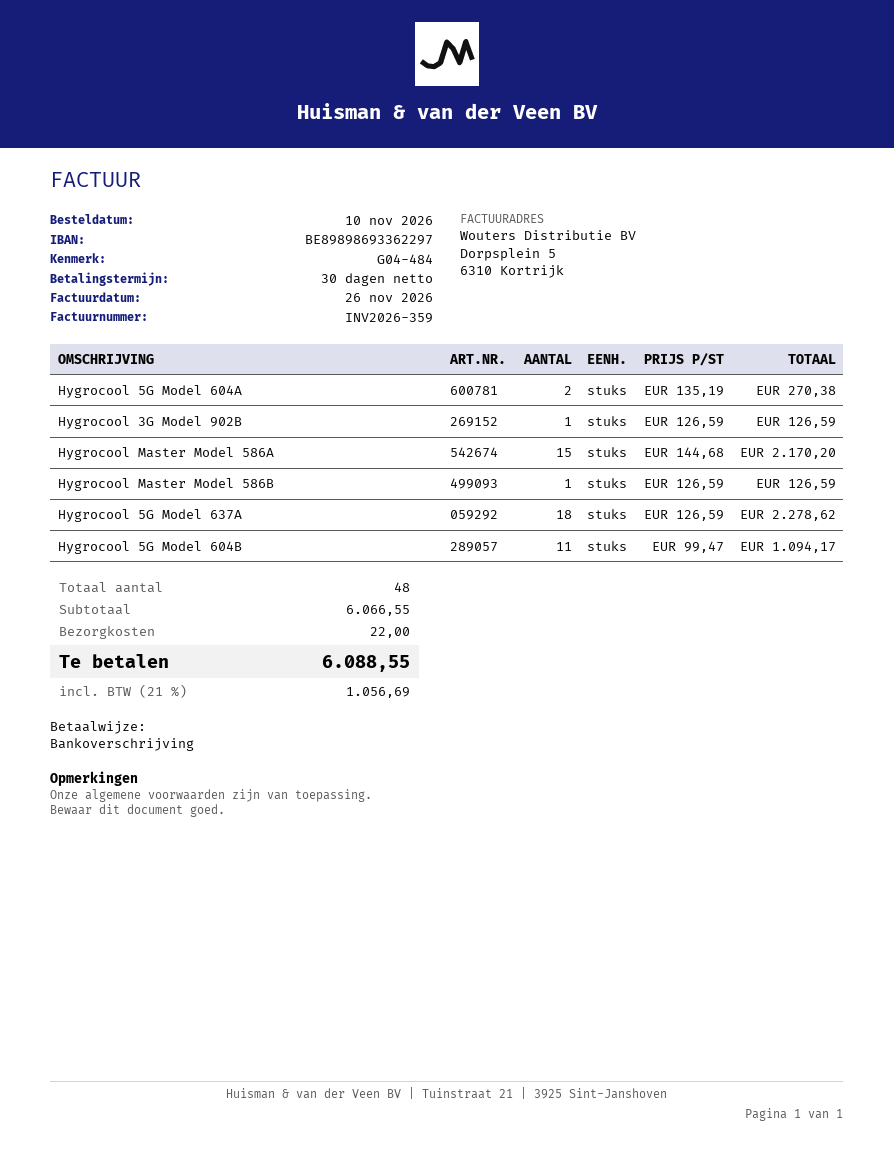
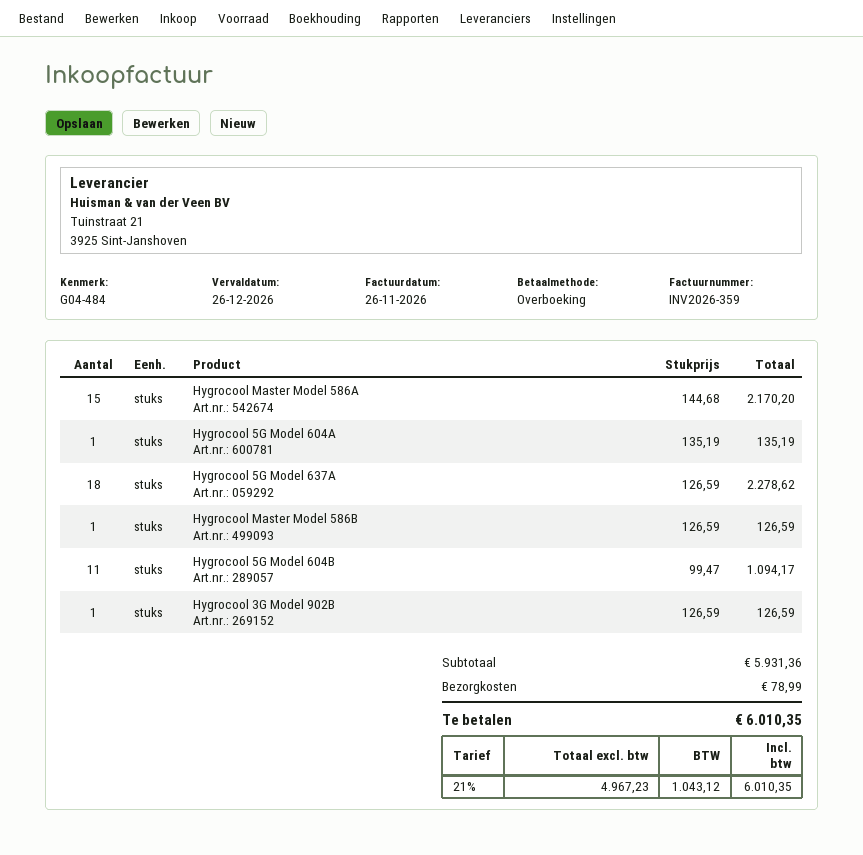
Hygrocool 5G Model 604A: 2 x 135.19 = 270.38 -> 1 x 135.19 = 135.19
subtotal: 6066.55 -> 5931.36
shipping: 22.00 -> 78.99
tax: 21% = 1056.69 -> 21% = 1043.12
total: 6088.55 -> 6010.35

